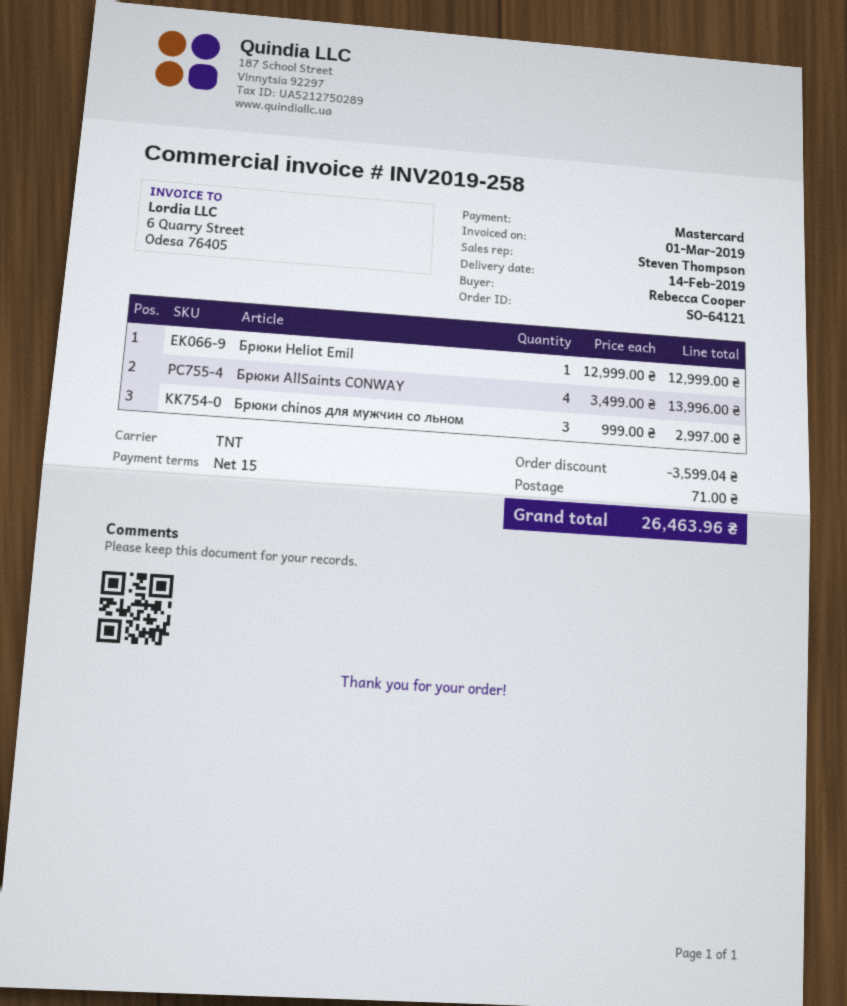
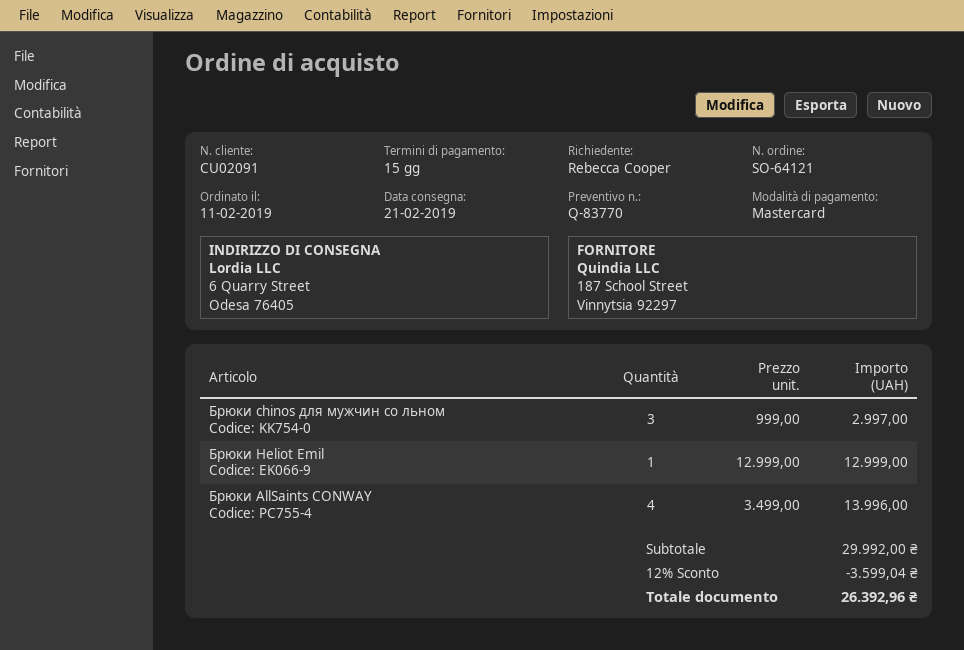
delivery date: 2019-02-14 -> 2019-02-21
shipping: 71.00 -> none
total: 26463.96 -> 26392.96

